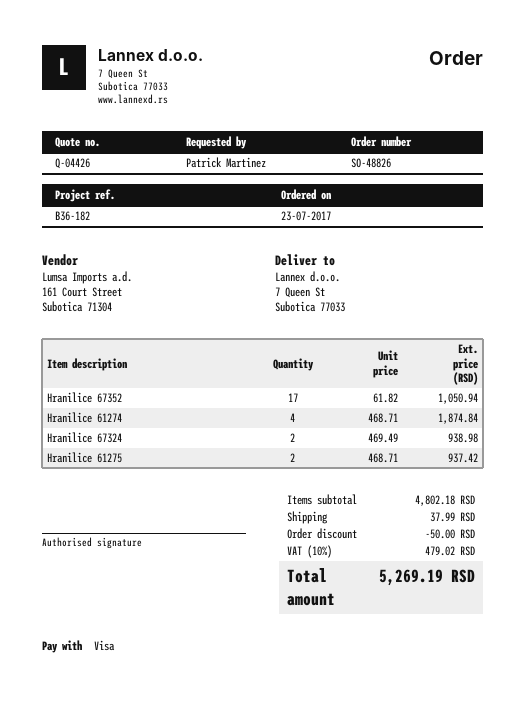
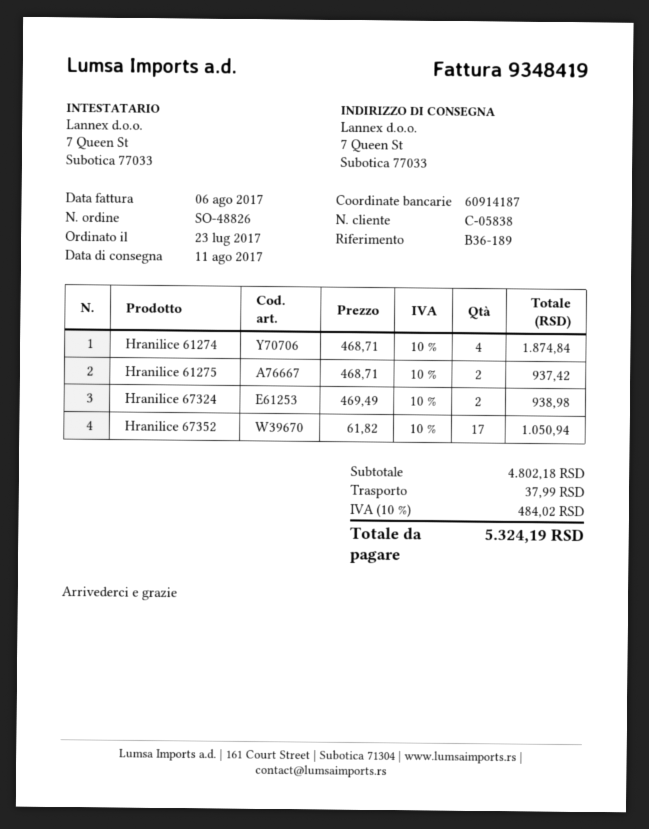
reference: B36-182 -> B36-189
discount: 50.00 -> none
tax: 10% = 479.02 -> 10% = 484.02
total: 5269.19 -> 5324.19

